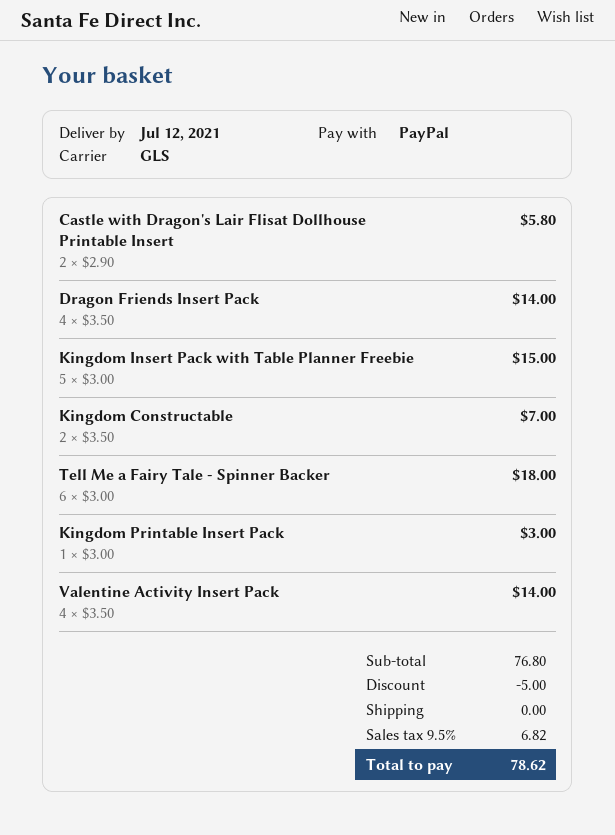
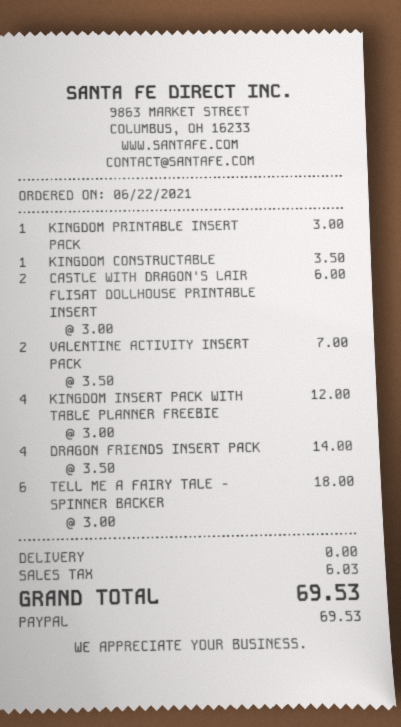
Castle with Dragon's Lair Flisat Dollhouse Printable Insert: 2 x 2.90 = 5.80 -> 2 x 3.00 = 6.00
Kingdom Insert Pack with Table Planner Freebie: 5 x 3.00 = 15.00 -> 4 x 3.00 = 12.00
Kingdom Constructable: 2 x 3.50 = 7.00 -> 1 x 3.50 = 3.50
Valentine Activity Insert Pack: 4 x 3.50 = 14.00 -> 2 x 3.50 = 7.00
discount: 5.00 -> none
tax: 6.82 -> 6.03
total: 78.62 -> 69.53

